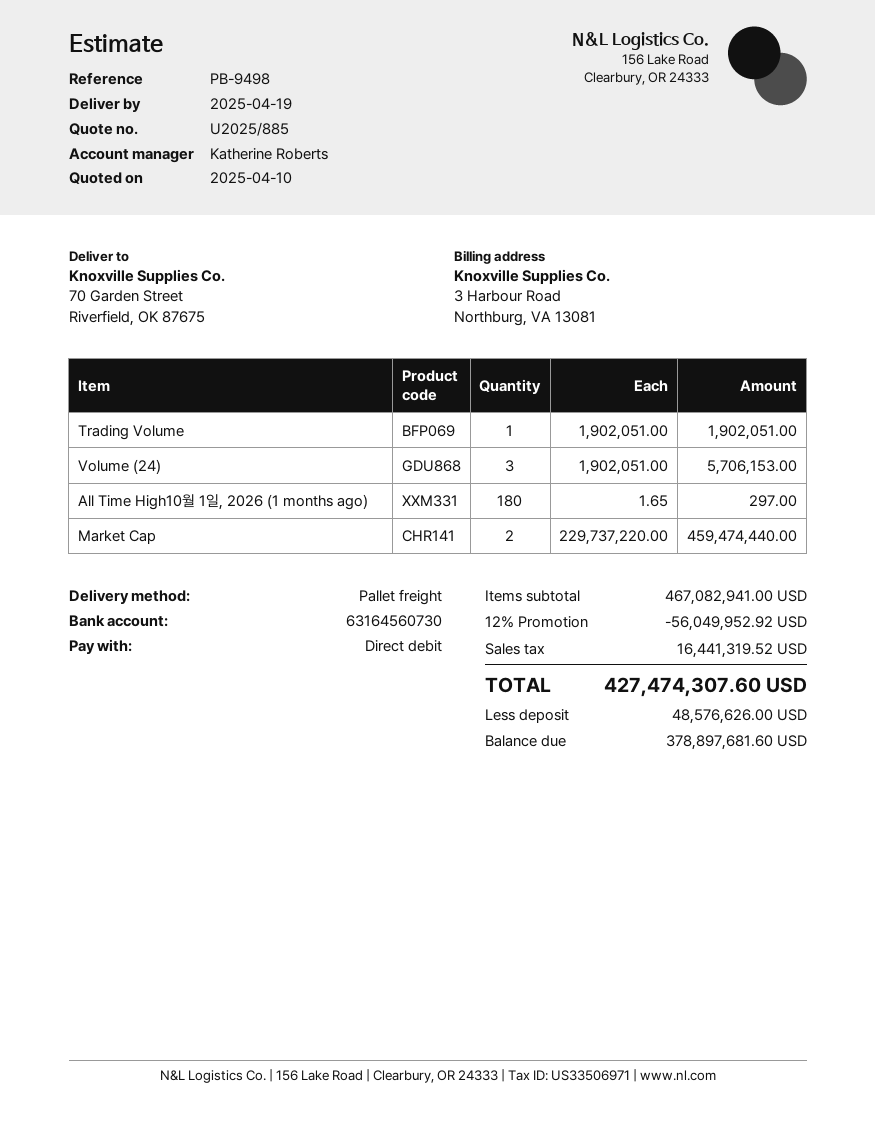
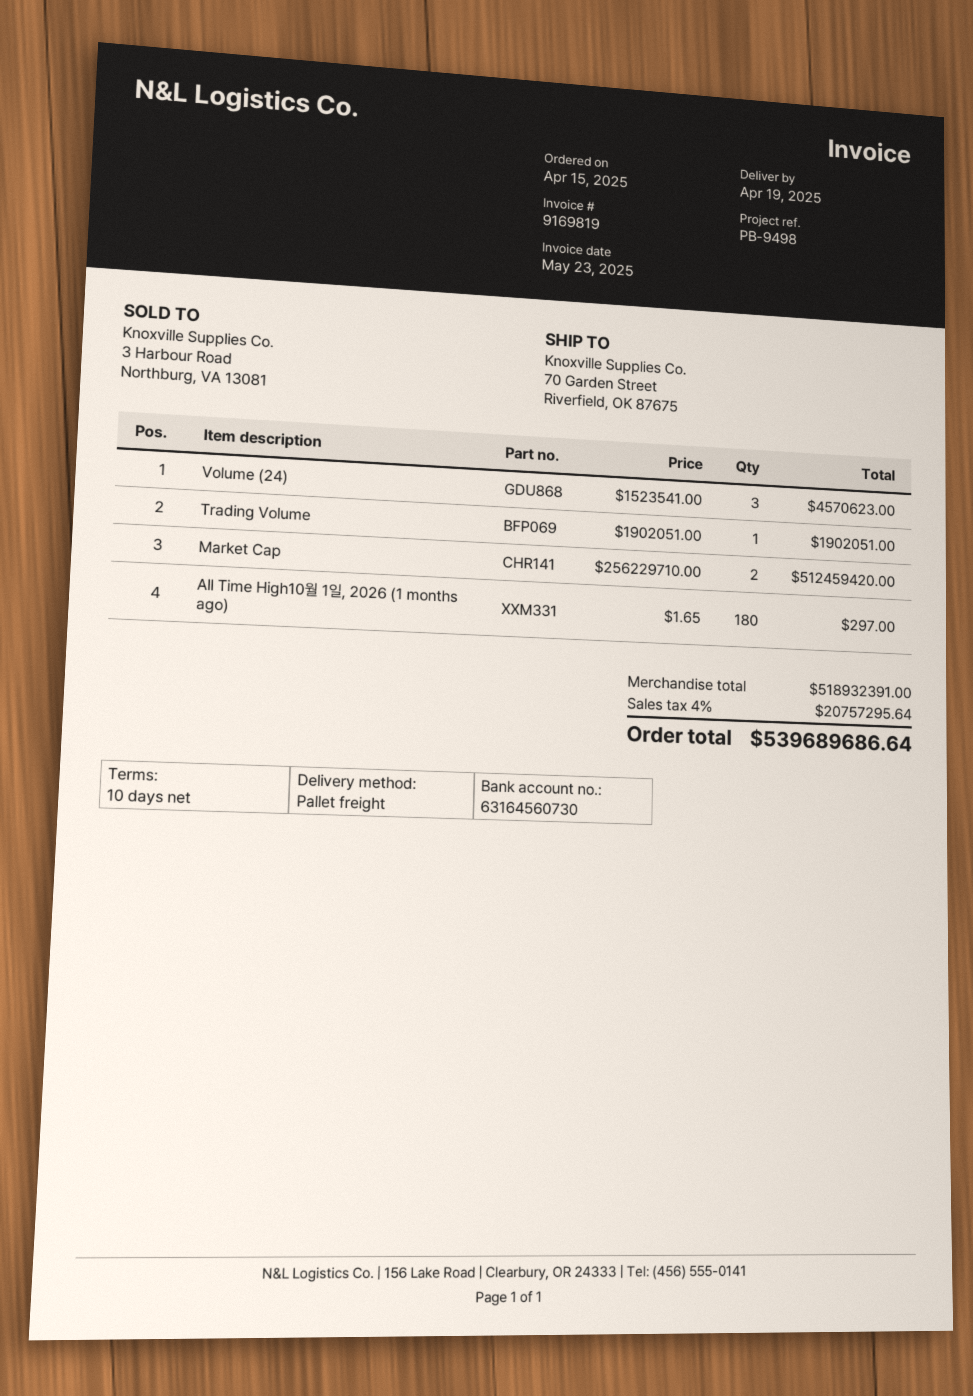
Volume (24): 3 x 1902051.00 = 5706153.00 -> 3 x 1523541.00 = 4570623.00
Market Cap: 2 x 229737220.00 = 459474440.00 -> 2 x 256229710.00 = 512459420.00
subtotal: 467082941.00 -> 518932391.00
discount: 12% = 56049952.92 -> none
tax: 16441319.52 -> 20757295.64
total: 427474307.60 -> 539689686.64

